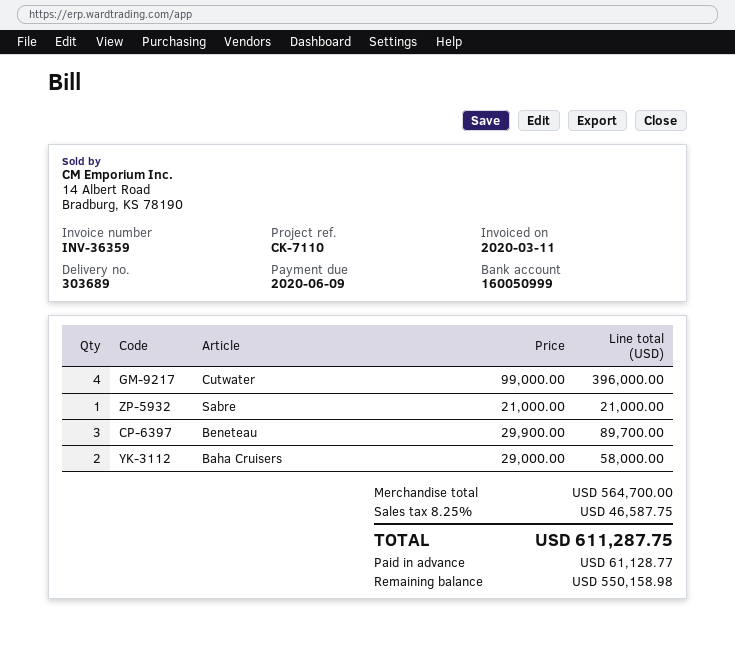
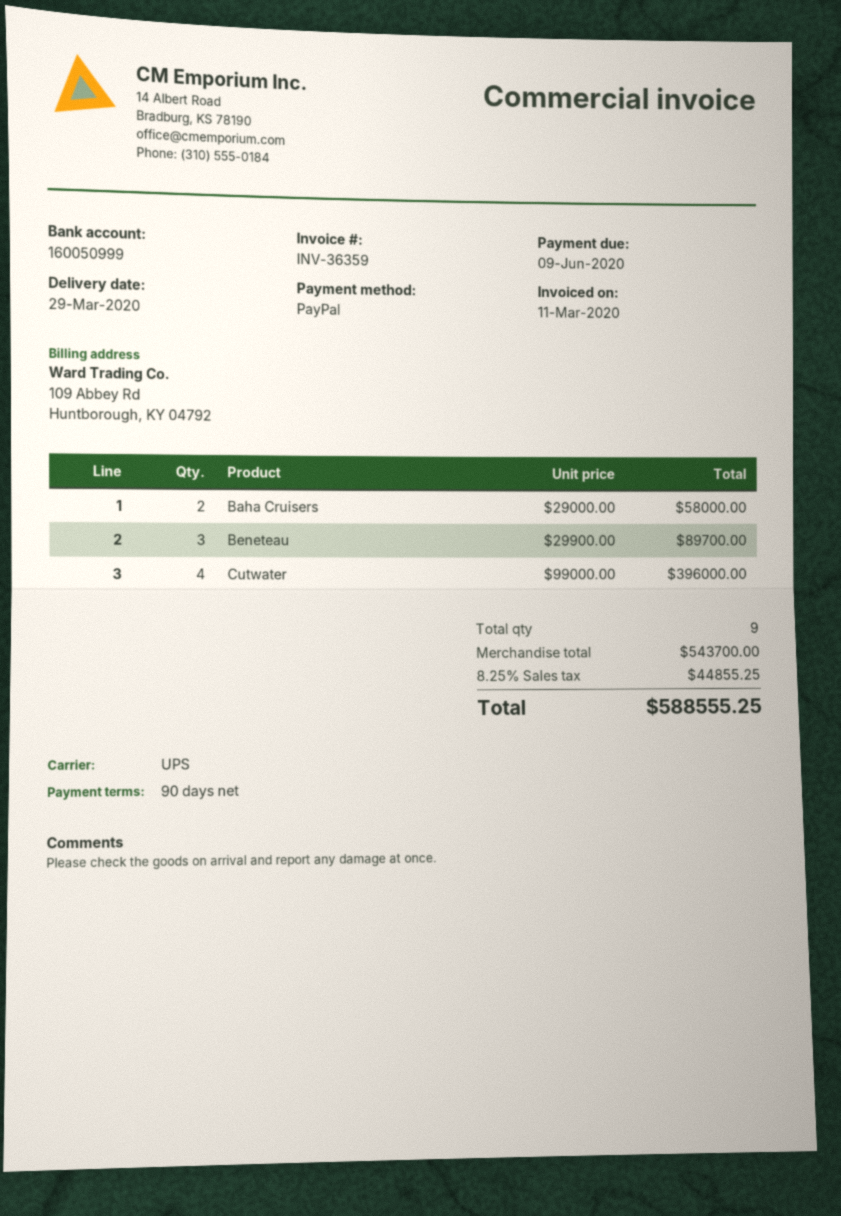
Sabre: 1 x 21000.00 = 21000.00 -> none
subtotal: 564700.00 -> 543700.00
tax: 8.25% = 46587.75 -> 8.25% = 44855.25
total: 611287.75 -> 588555.25

